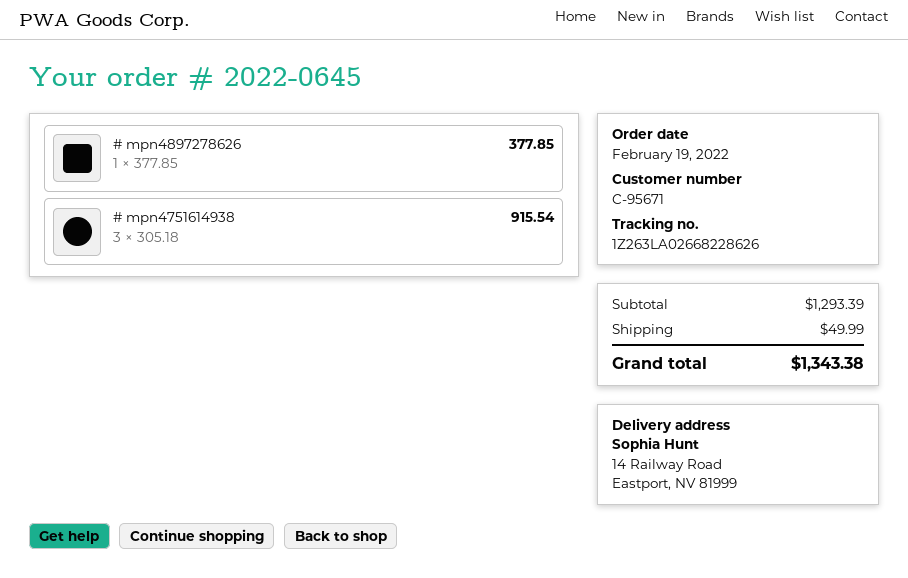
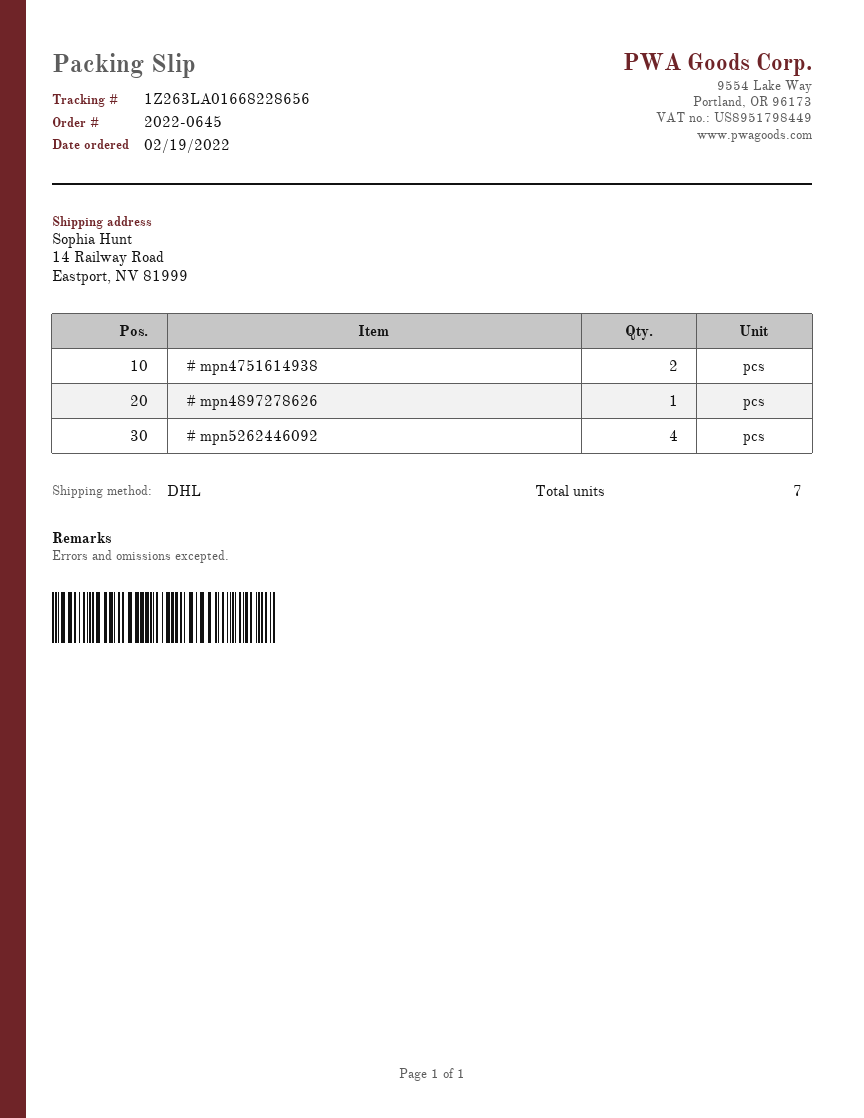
tracking number: 1Z263LA02668228626 -> 1Z263LA01668228656
# mpn4751614938: 3 -> 2
# mpn5262446092: none -> 4

